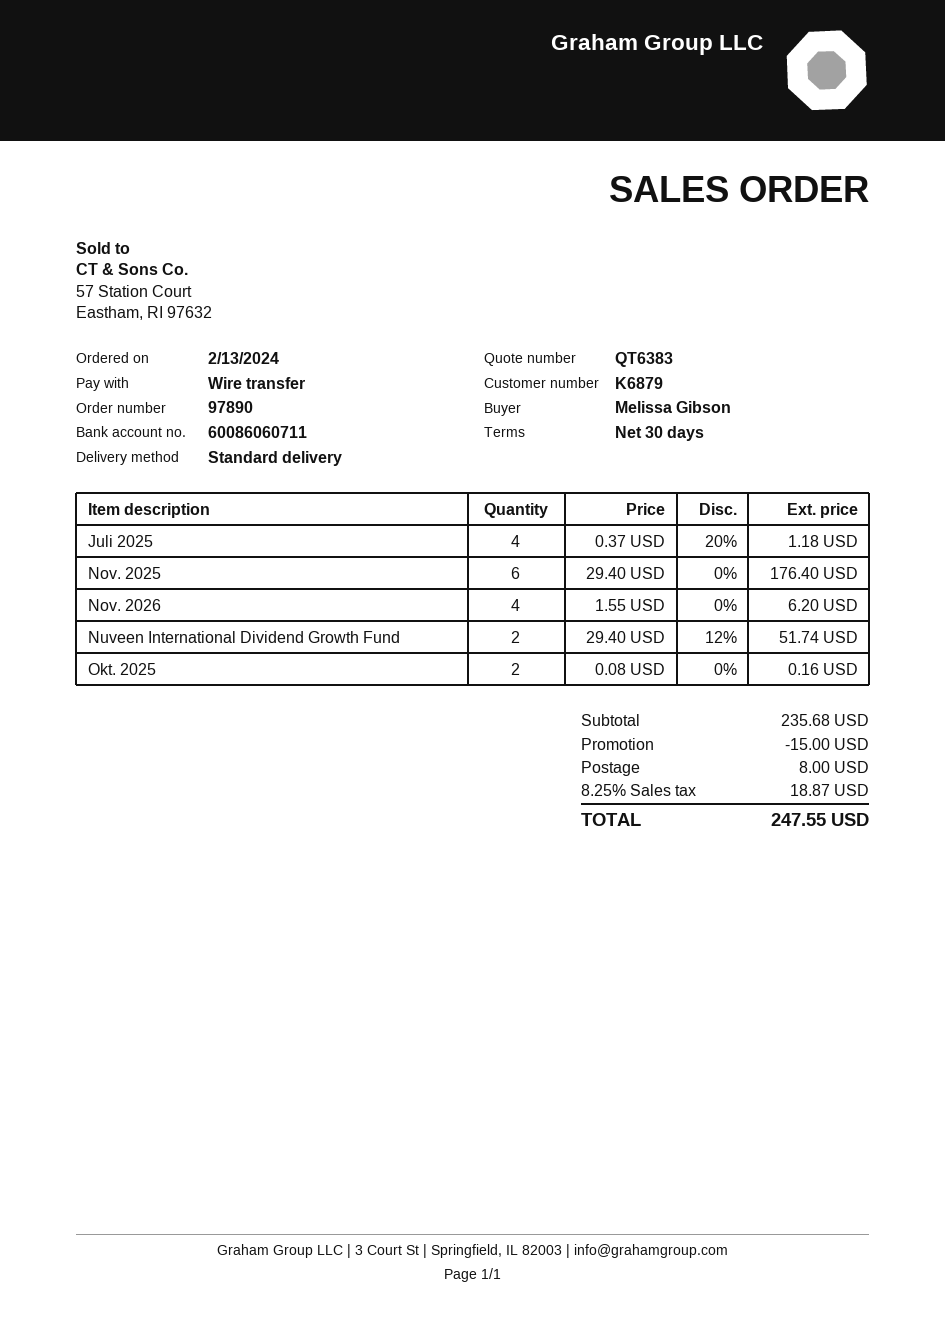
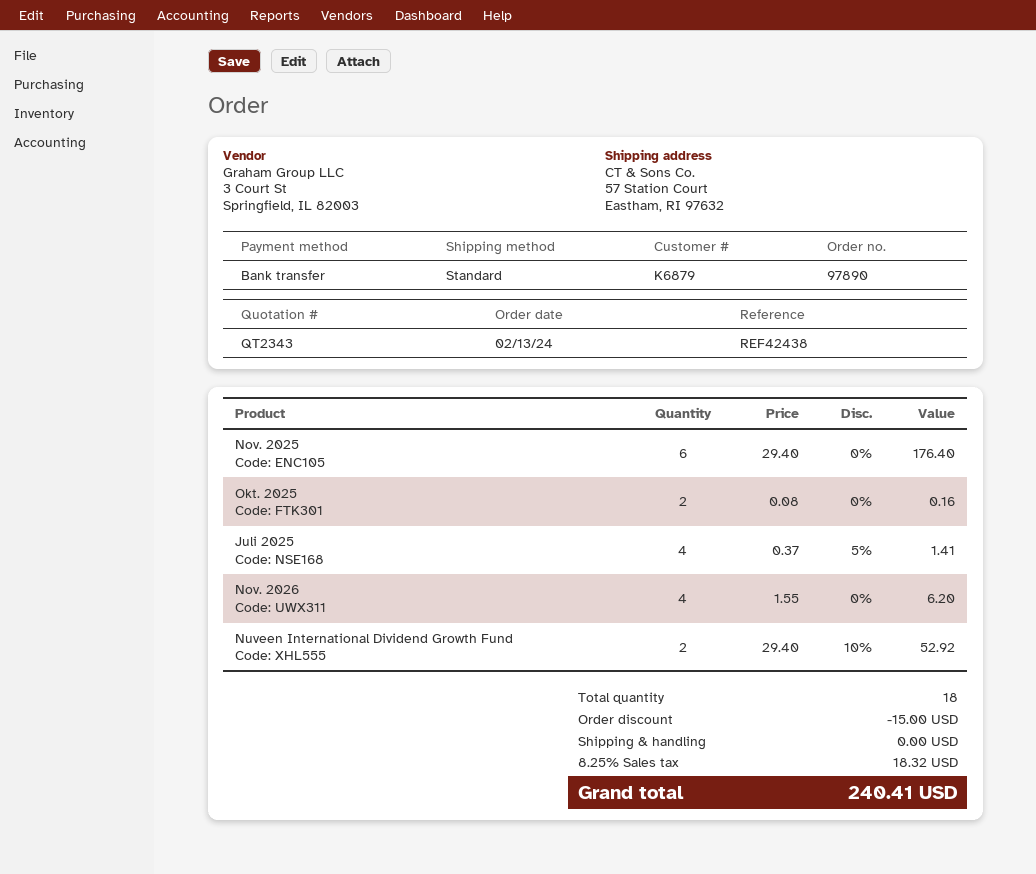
quote number: QT6383 -> QT2343
Juli 2025: 4 x 0.37 - 20% = 1.18 -> 4 x 0.37 - 5% = 1.41
Nuveen International Dividend Growth Fund: 2 x 29.40 - 12% = 51.74 -> 2 x 29.40 - 10% = 52.92
shipping: 8.00 -> 0.00
tax: 8.25% = 18.87 -> 8.25% = 18.32
total: 247.55 -> 240.41

